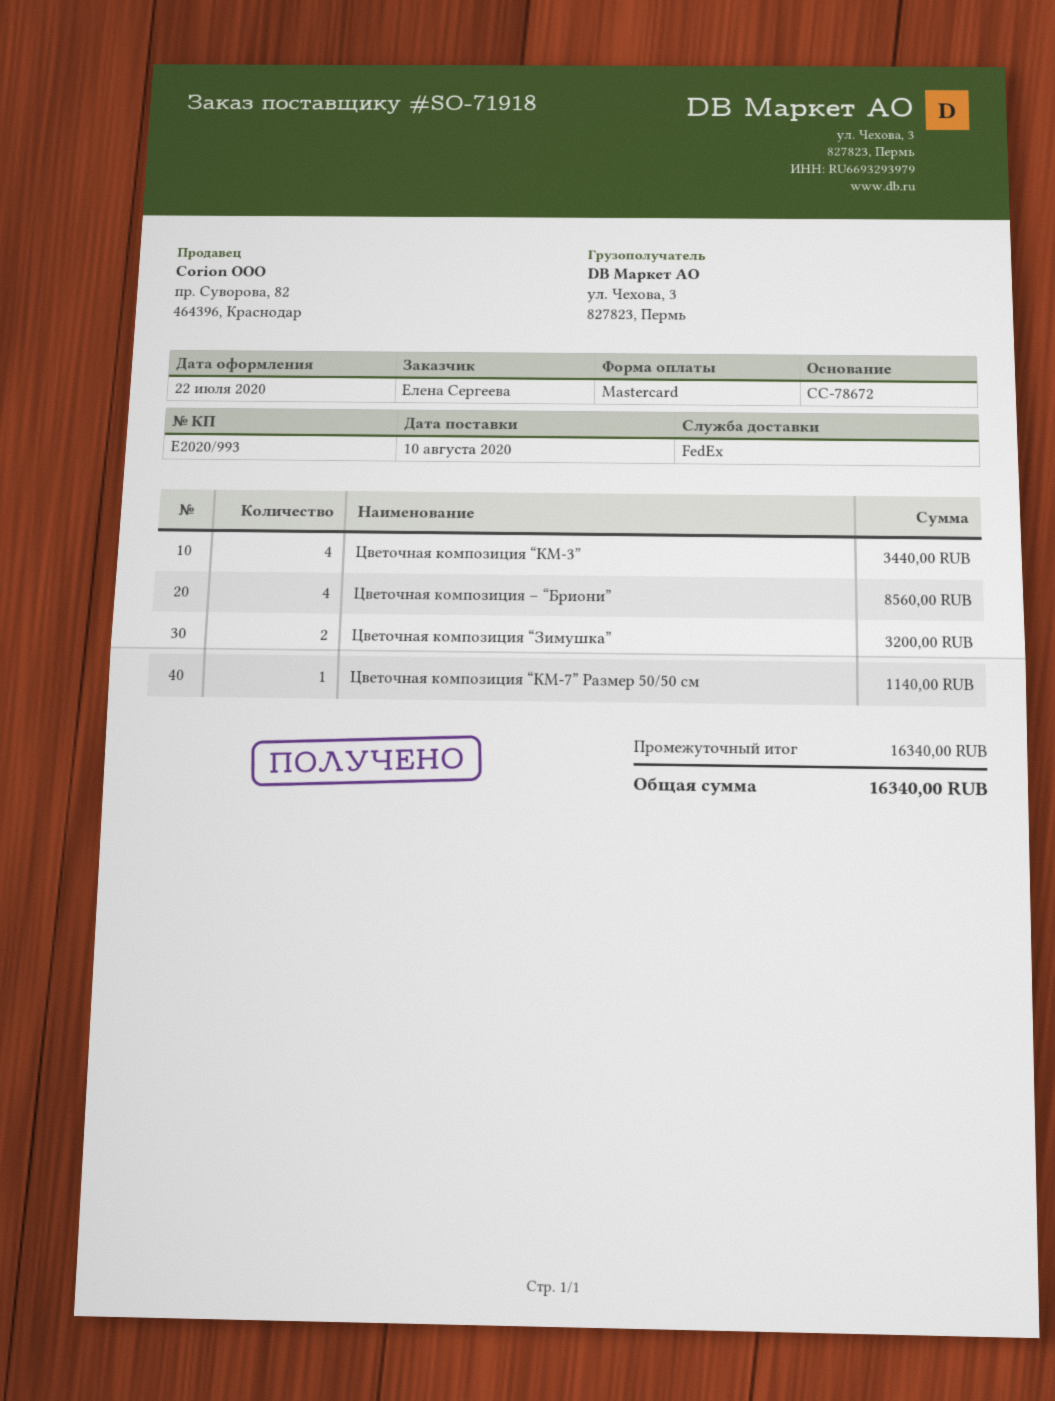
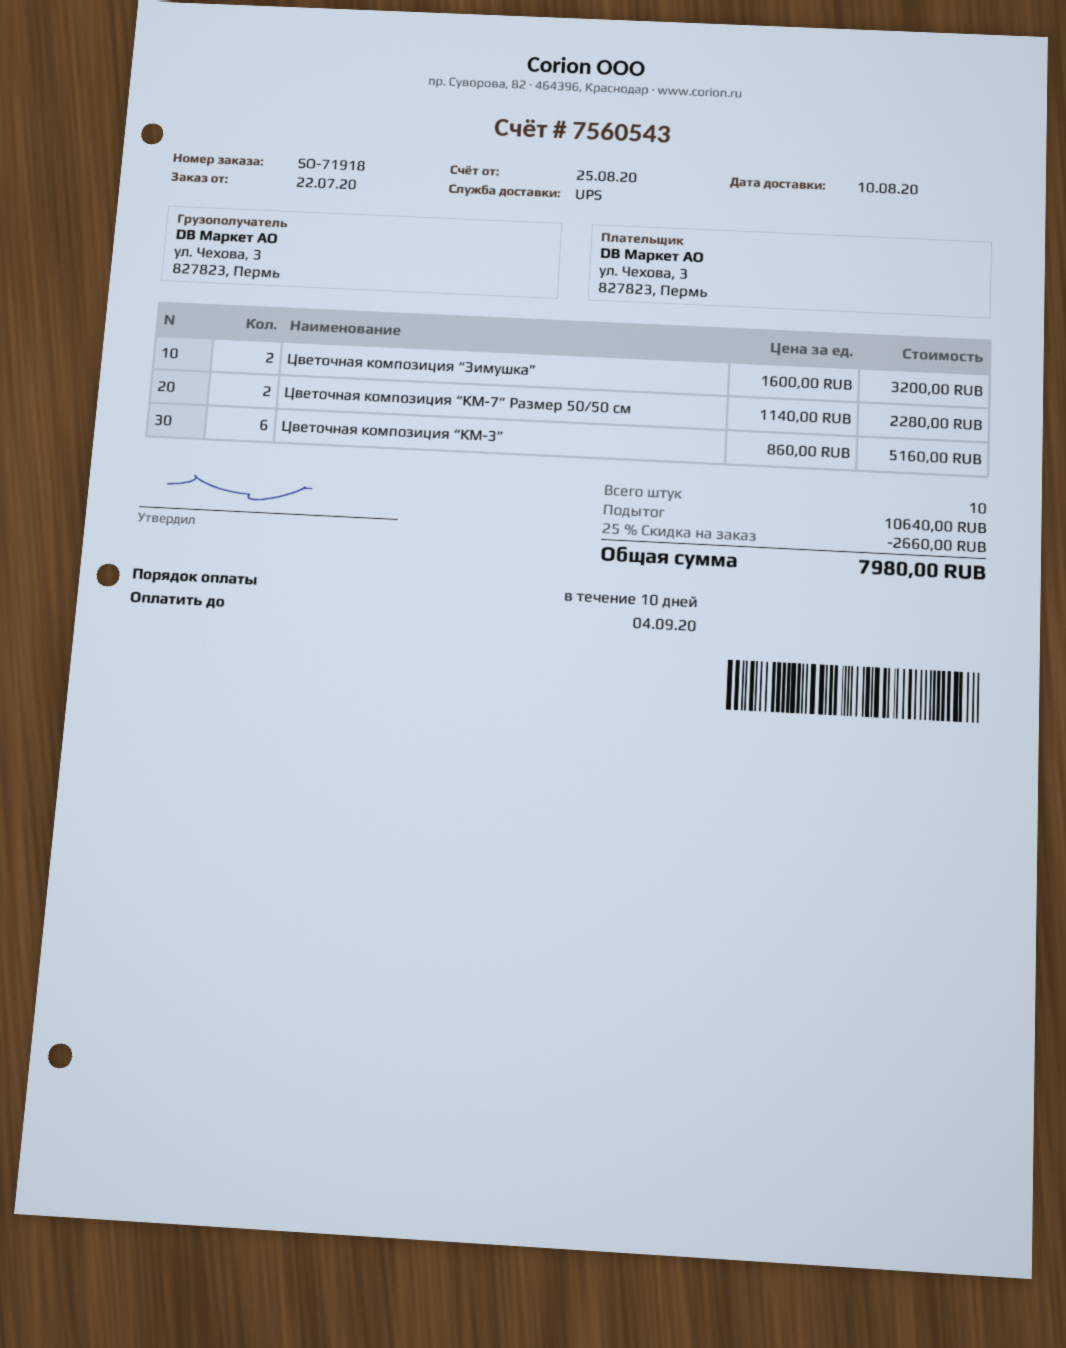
shipping method: FedEx -> UPS
Цветочная композиция “КМ-3”: 4 for 3440.00 -> 6 for 5160.00
Цветочная композиция – “Бриони”: 4 for 8560.00 -> none
Цветочная композиция “КМ-7” Размер 50/50 см: 1 for 1140.00 -> 2 for 2280.00
subtotal: 16340.00 -> 10640.00
discount: none -> 25% = 2660.00
total: 16340.00 -> 7980.00

